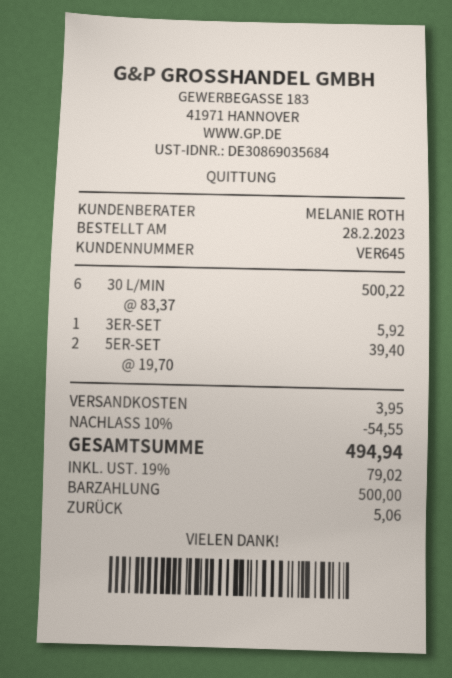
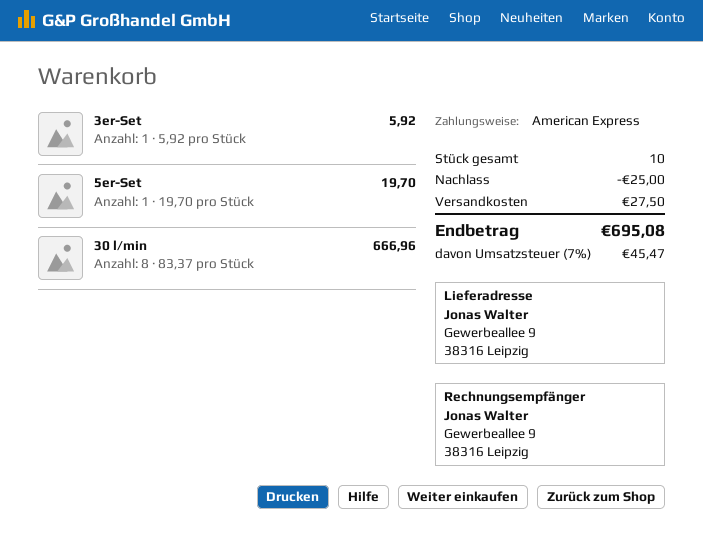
payment method: cash -> American Express
30 L/MIN: 6 x 83.37 = 500.22 -> 8 x 83.37 = 666.96
5ER-SET: 2 x 19.70 = 39.40 -> 1 x 19.70 = 19.70
discount: 54.55 -> 25.00
shipping: 3.95 -> 27.50
tax: 19% = 79.02 -> 7% = 45.47
total: 494.94 -> 695.08

